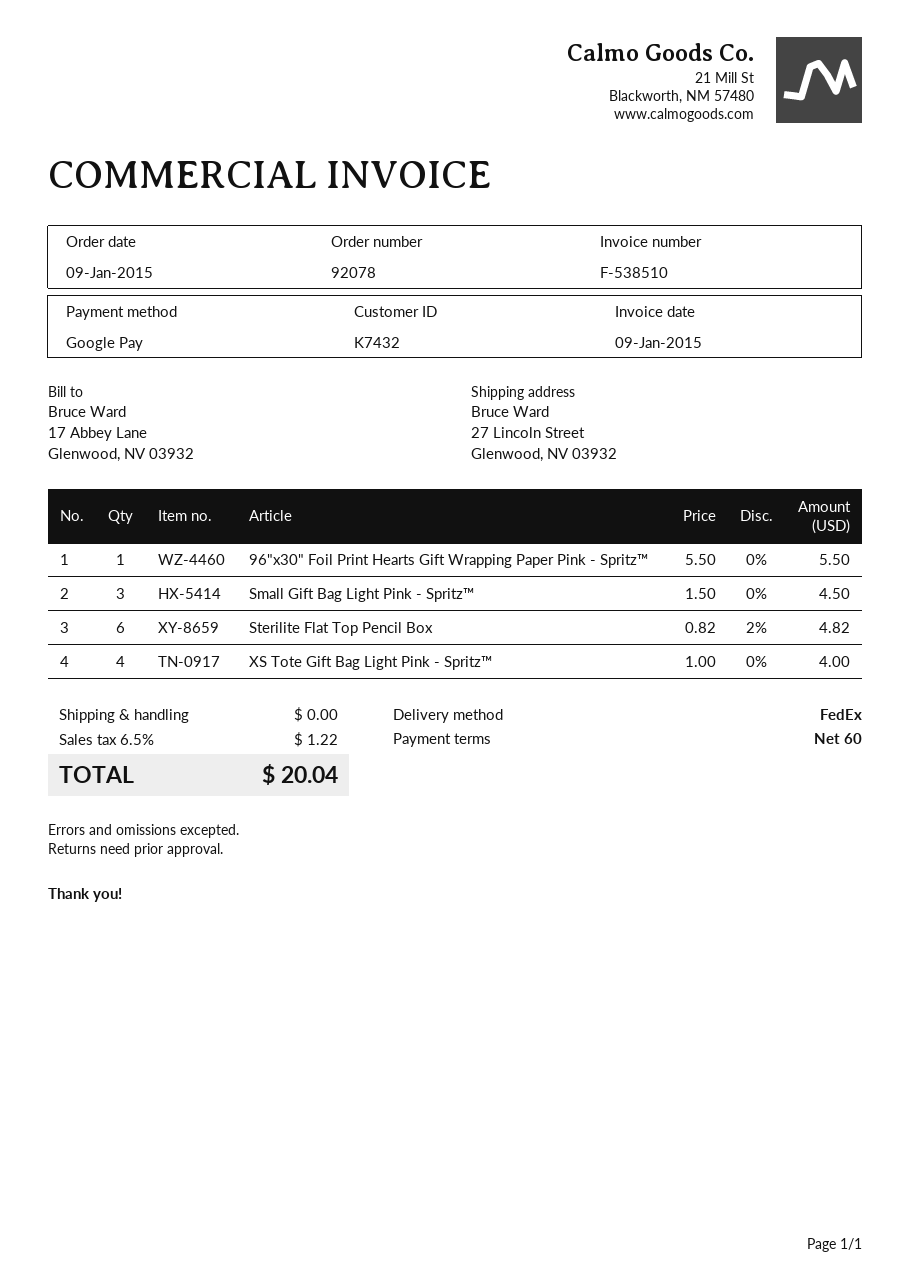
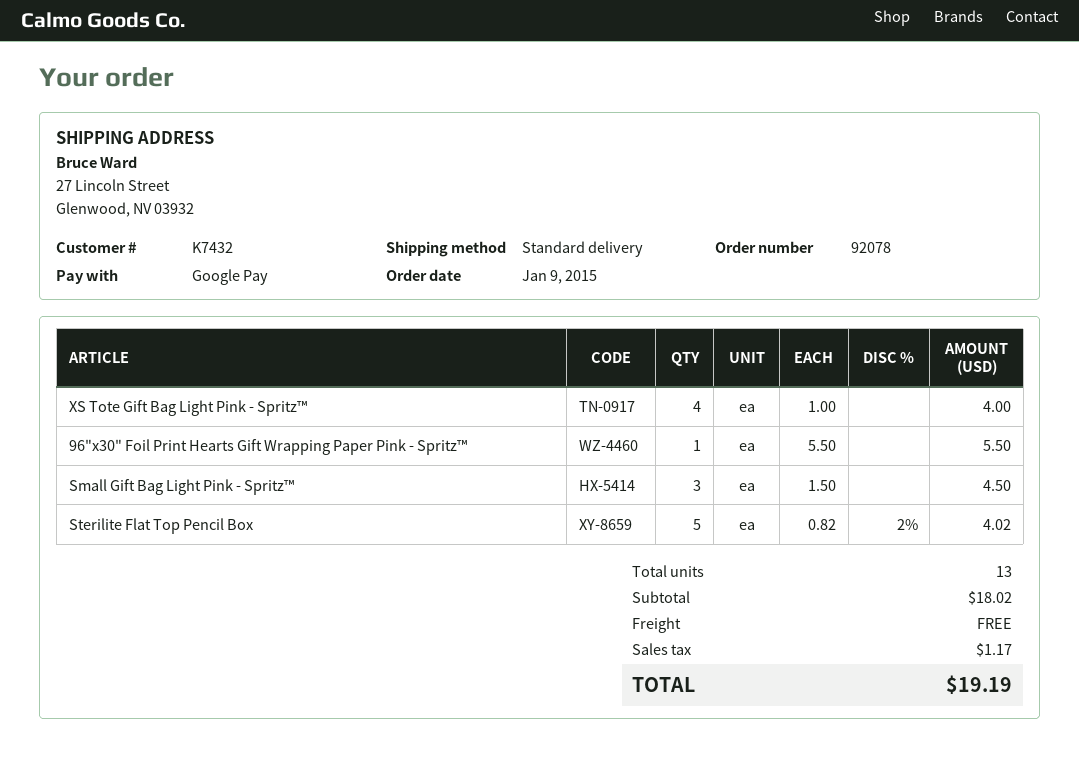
shipping method: FedEx -> standard
Sterilite Flat Top Pencil Box: 6 x 0.82 - 2% = 4.82 -> 5 x 0.82 - 2% = 4.02
tax: 1.22 -> 1.17
total: 20.04 -> 19.19

